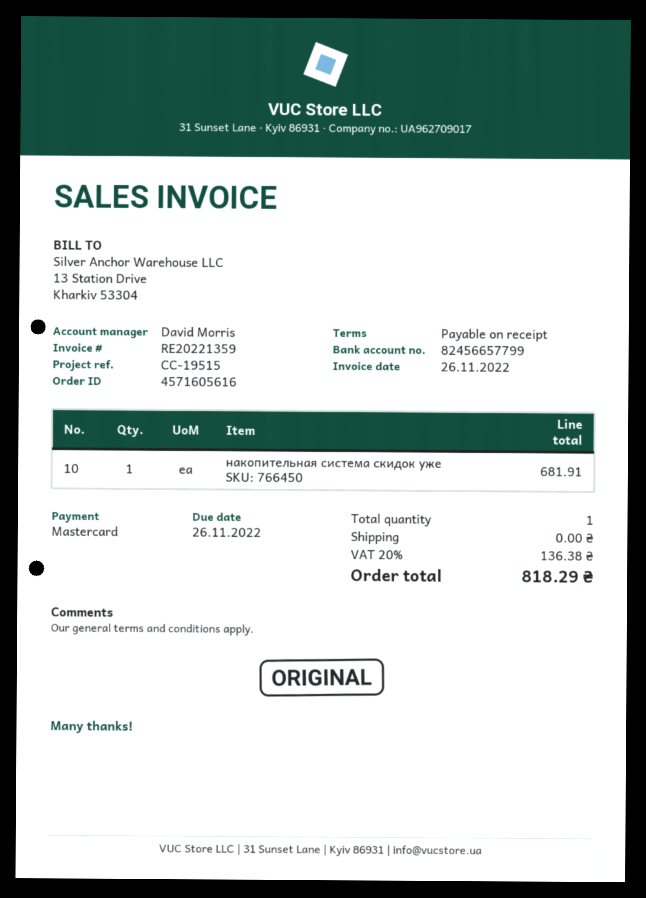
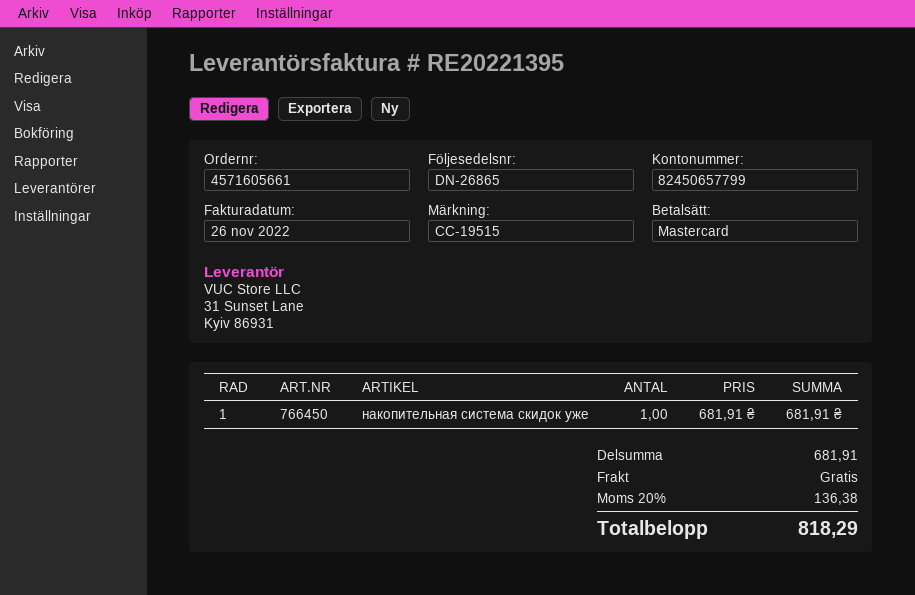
order number: 4571605616 -> 4571605661
invoice number: RE20221359 -> RE20221395
bank account: 82456657799 -> 82450657799

